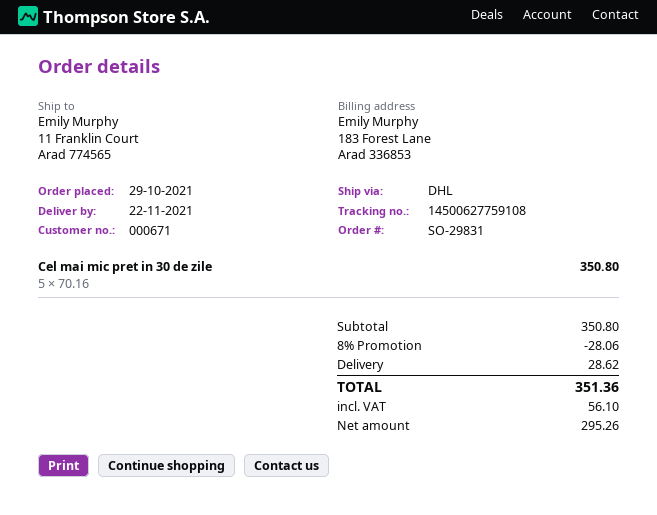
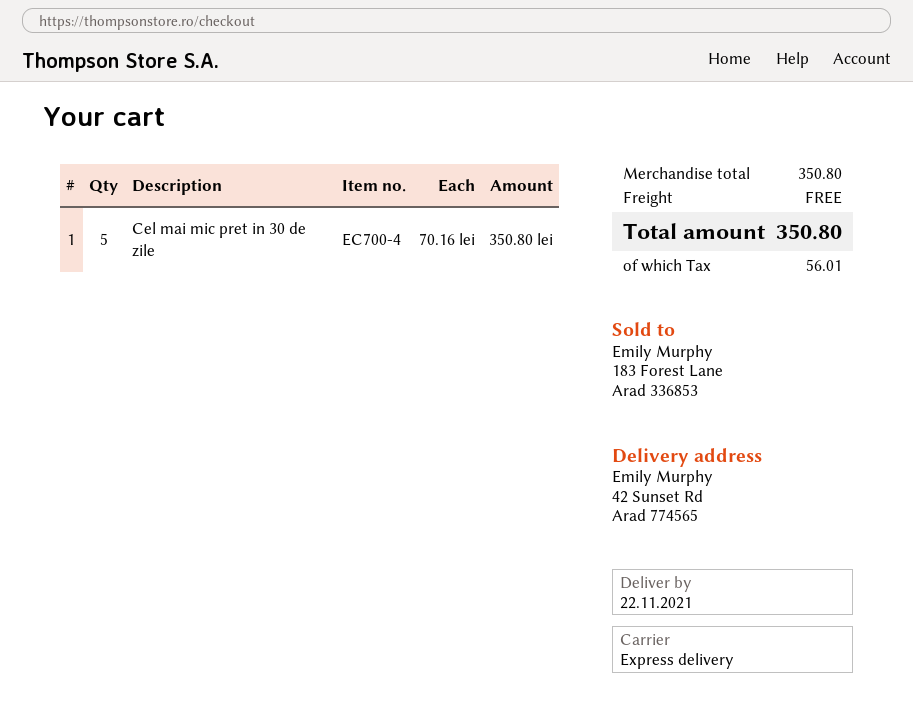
shipping method: DHL -> express
ship to: 11 Franklin Court, Arad 774565 -> 42 Sunset Rd, Arad 774565
discount: 8% = 28.06 -> none
shipping: 28.62 -> 0.00
tax: 56.10 -> 56.01
total: 351.36 -> 350.80

